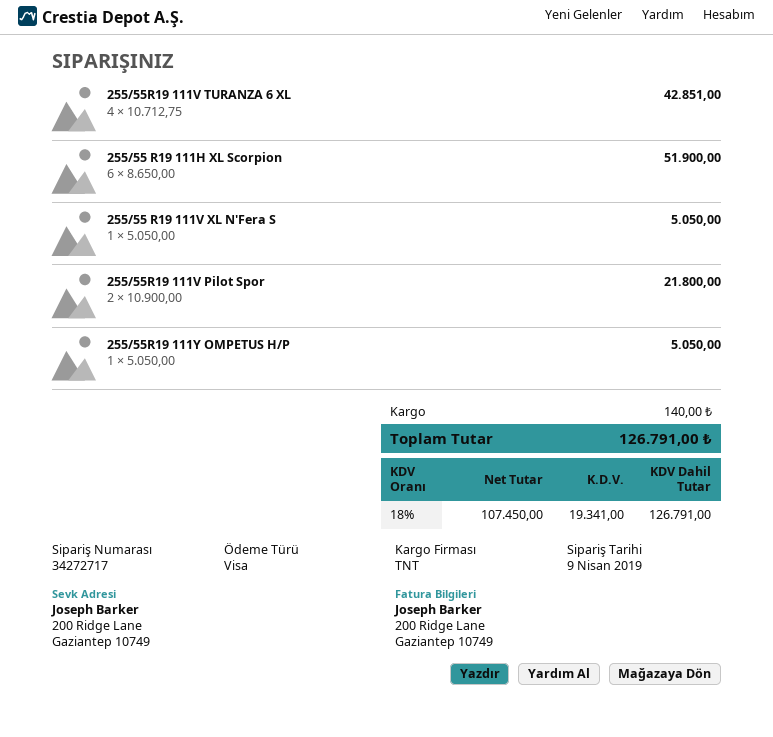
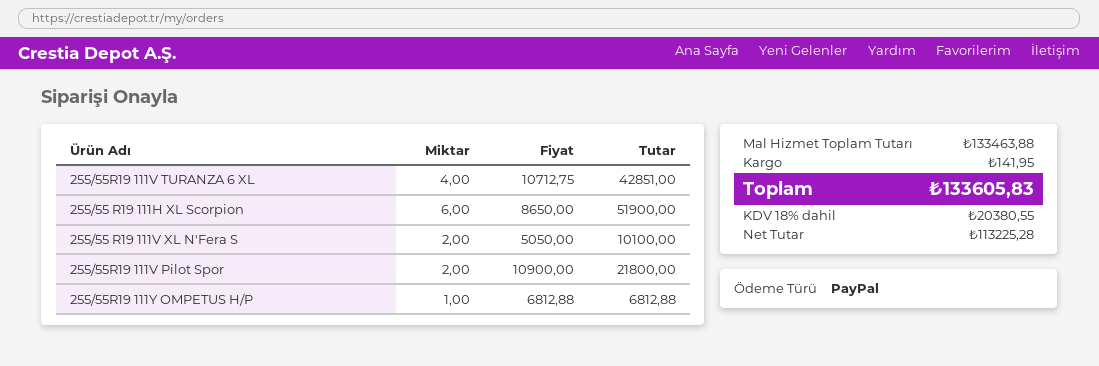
payment method: Visa -> PayPal
255/55 R19 111V XL N'Fera S: 1 x 5050.00 = 5050.00 -> 2 x 5050.00 = 10100.00
255/55R19 111Y OMPETUS H/P: 1 x 5050.00 = 5050.00 -> 1 x 6812.88 = 6812.88
shipping: 140.00 -> 141.95
net: 107450.00 -> 113225.28
tax: 18% = 19341.00 -> 18% = 20380.55
total: 126791.00 -> 133605.83

